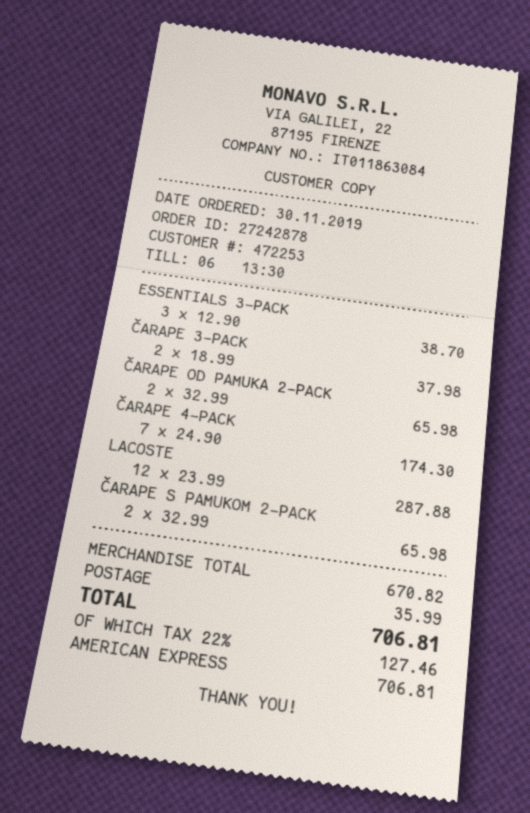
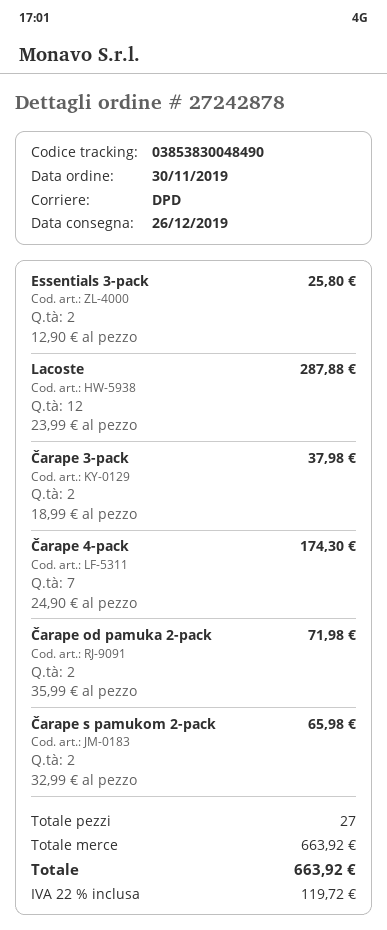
ESSENTIALS 3-PACK: 3 x 12.90 = 38.70 -> 2 x 12.90 = 25.80
ČARAPE OD PAMUKA 2-PACK: 2 x 32.99 = 65.98 -> 2 x 35.99 = 71.98
subtotal: 670.82 -> 663.92
shipping: 35.99 -> none
tax: 22% = 127.46 -> 22% = 119.72
total: 706.81 -> 663.92

